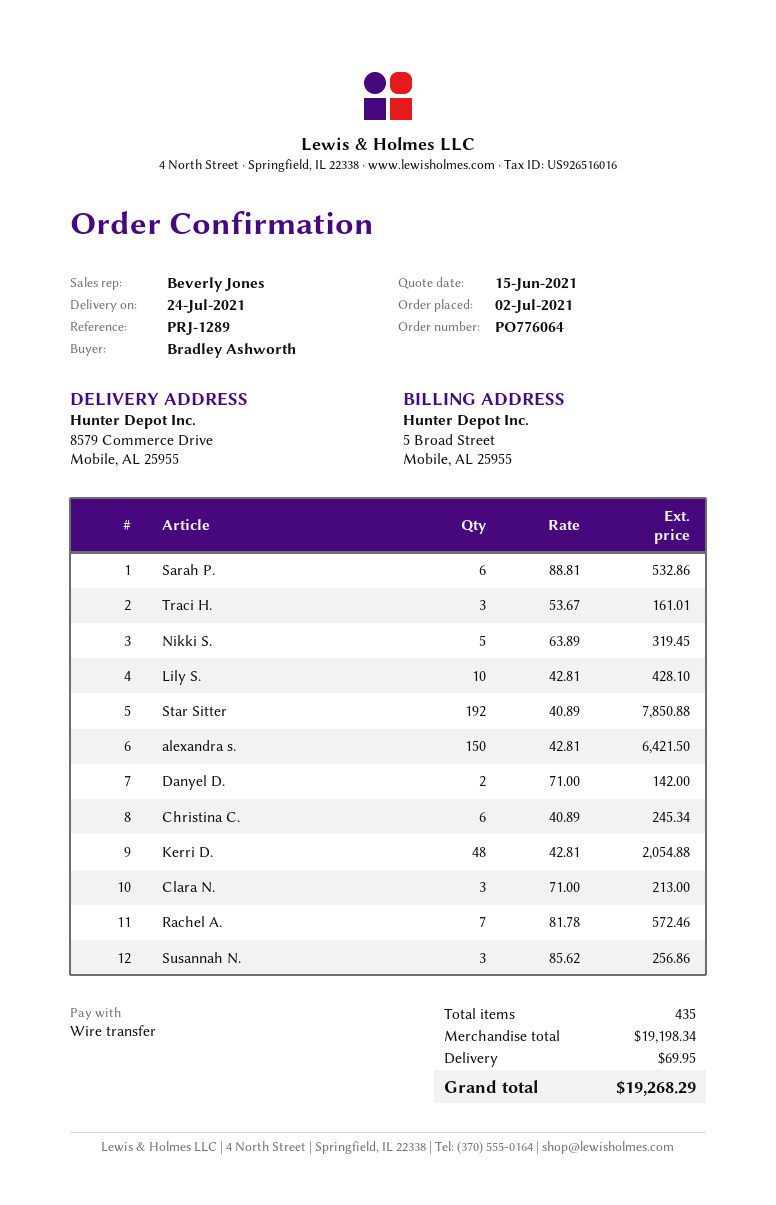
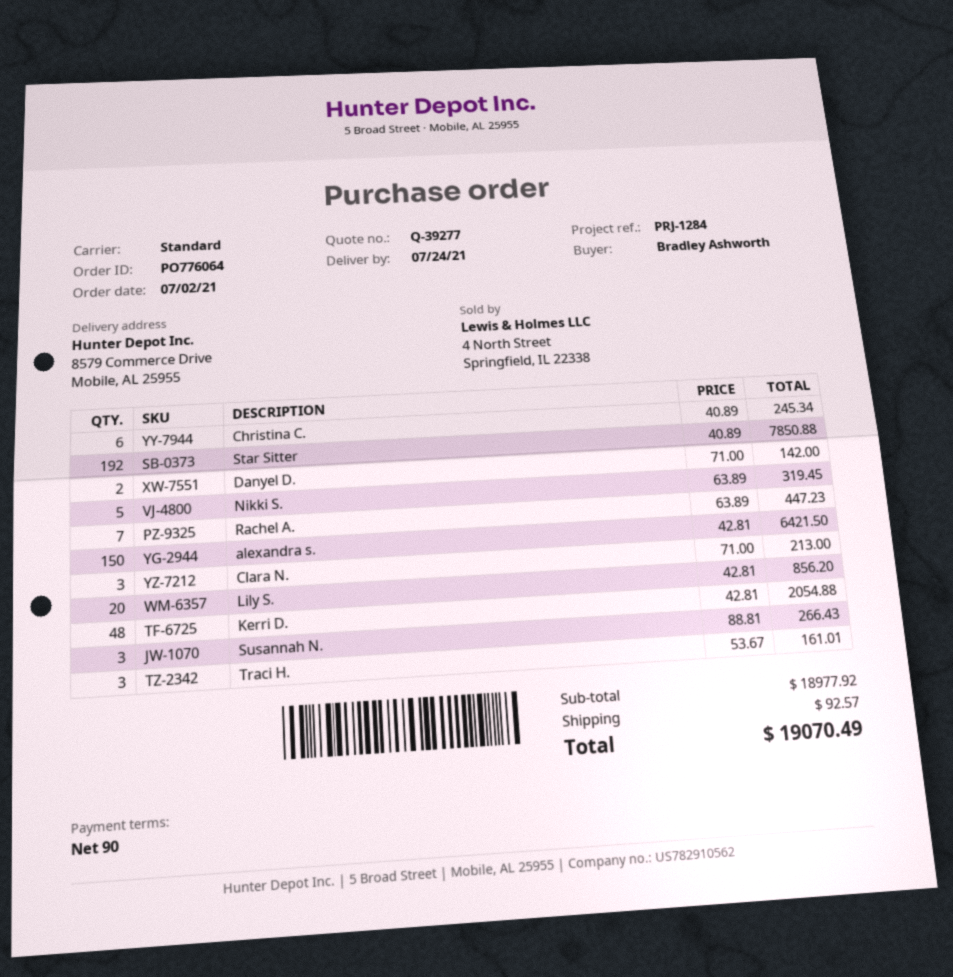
reference: PRJ-1289 -> PRJ-1284
Sarah P.: 6 x 88.81 = 532.86 -> none
Lily S.: 10 x 42.81 = 428.10 -> 20 x 42.81 = 856.20
Rachel A.: 7 x 81.78 = 572.46 -> 7 x 63.89 = 447.23
Susannah N.: 3 x 85.62 = 256.86 -> 3 x 88.81 = 266.43
subtotal: 19198.34 -> 18977.92
shipping: 69.95 -> 92.57
total: 19268.29 -> 19070.49

